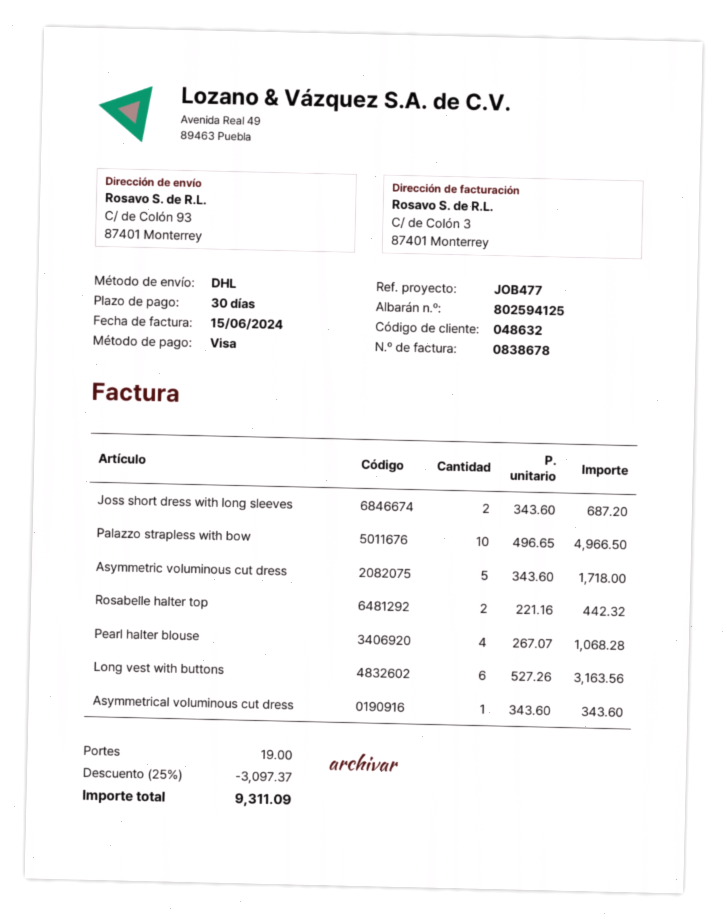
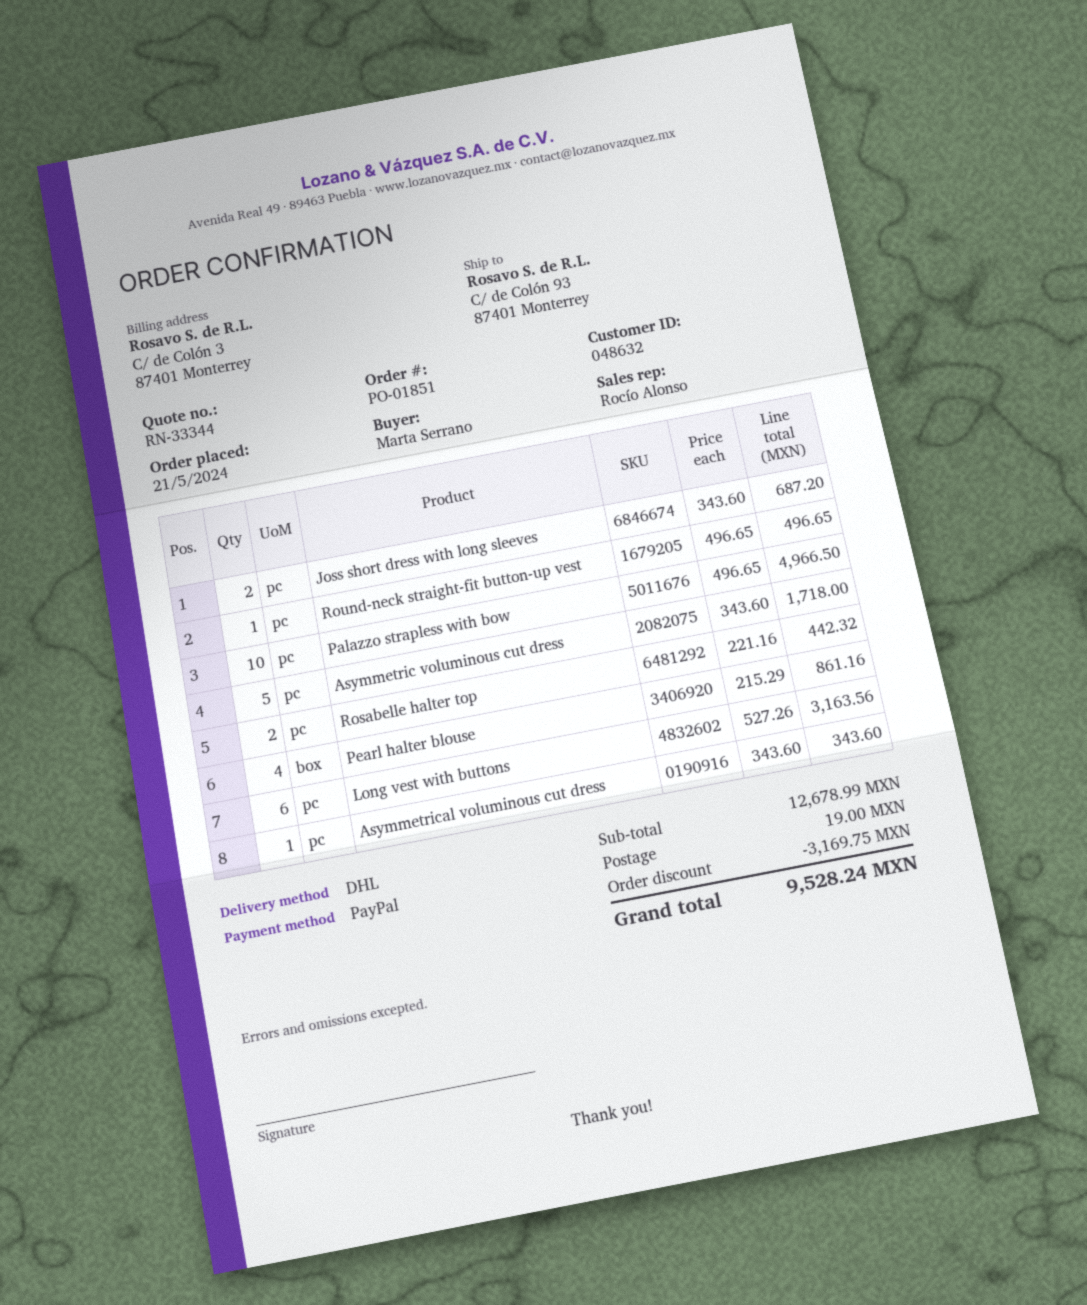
payment method: Visa -> PayPal
Pearl halter blouse: 4 x 267.07 = 1068.28 -> 4 x 215.29 = 861.16
Round-neck straight-fit button-up vest: none -> 1 x 496.65 = 496.65
discount: 3097.37 -> 3169.75
total: 9311.09 -> 9528.24

